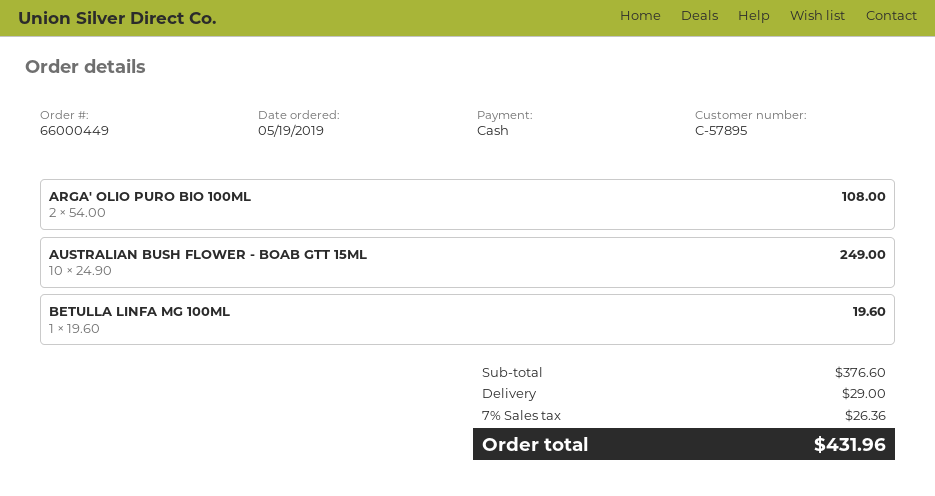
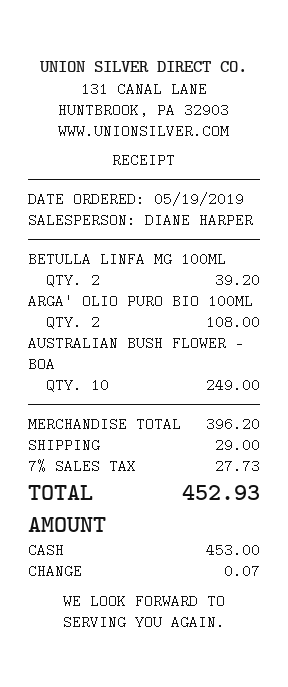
BETULLA LINFA MG 100ML: 1 for 19.60 -> 2 for 39.20
subtotal: 376.60 -> 396.20
tax: 7% = 26.36 -> 7% = 27.73
total: 431.96 -> 452.93

